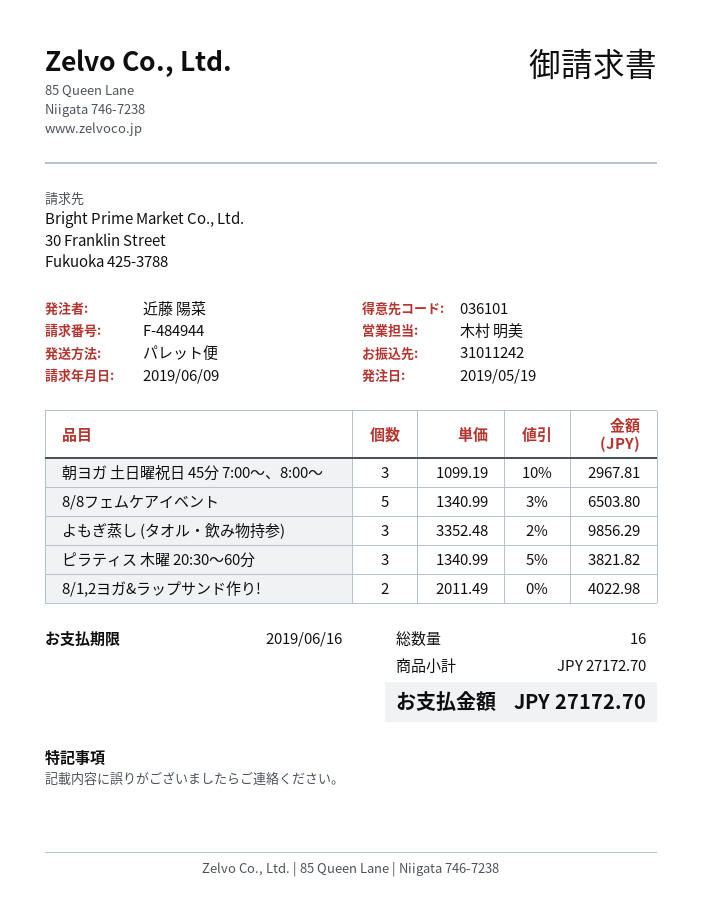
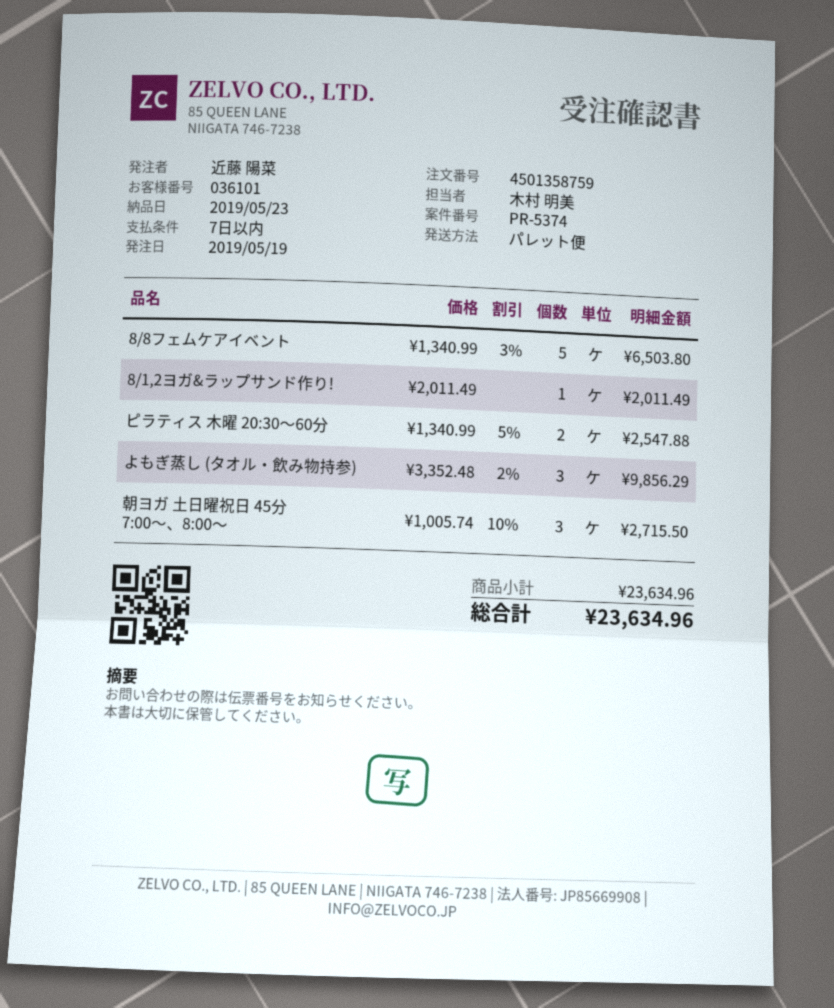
朝ヨガ 土日曜祝日 45分 7:00〜、8:00〜: 3 x 1099.19 - 10% = 2967.81 -> 3 x 1005.74 - 10% = 2715.50
ピラティス 木曜 20:30〜60分: 3 x 1340.99 - 5% = 3821.82 -> 2 x 1340.99 - 5% = 2547.88
8/1,2ヨガ&ラップサンド作り!: 2 x 2011.49 = 4022.98 -> 1 x 2011.49 = 2011.49
subtotal: 27172.70 -> 23634.96
total: 27172.70 -> 23634.96

